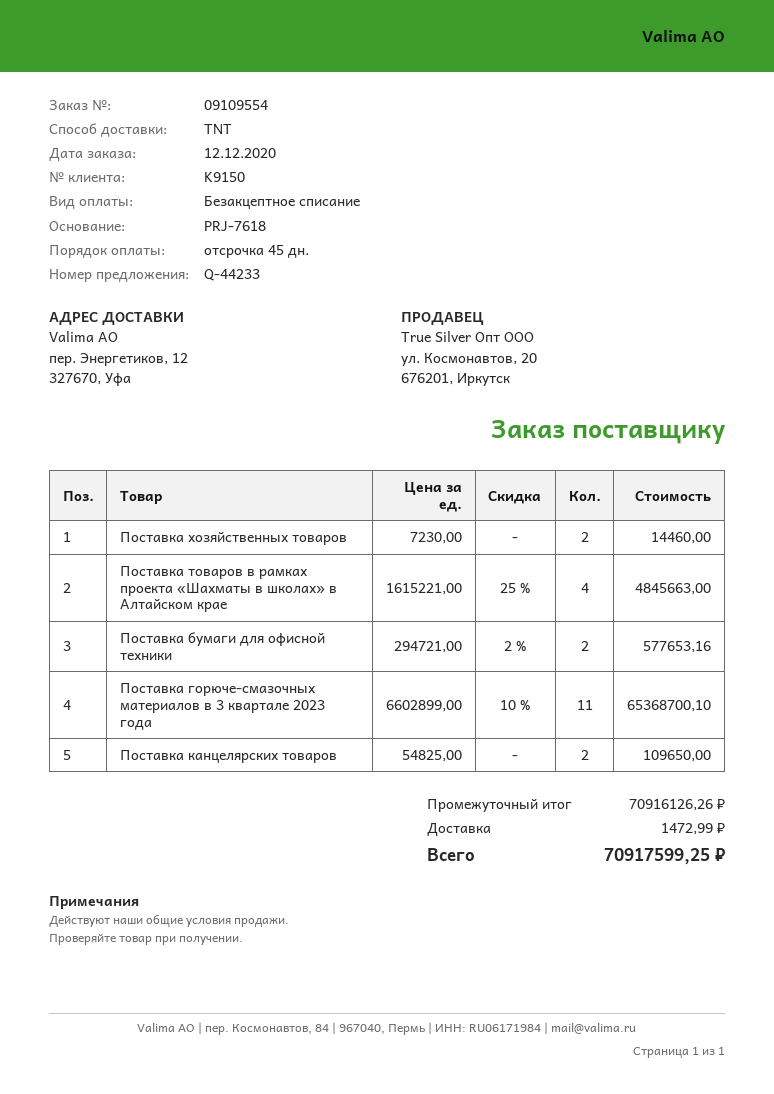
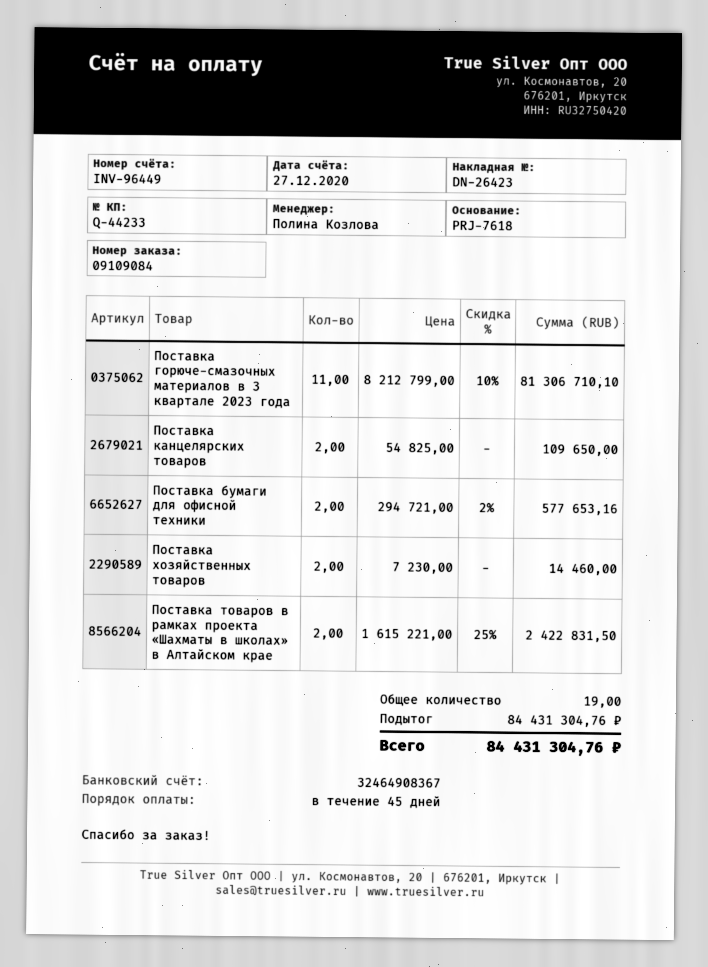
order number: 09109554 -> 09109084
Поставка товаров в рамках проекта «Шахматы в школах» в Алтайском крае: 4 x 1615221.00 - 25% = 4845663.00 -> 2 x 1615221.00 - 25% = 2422831.50
Поставка горюче-смазочных материалов в 3 квартале 2023 года: 11 x 6602899.00 - 10% = 65368700.10 -> 11 x 8212799.00 - 10% = 81306710.10
subtotal: 70916126.26 -> 84431304.76
shipping: 1472.99 -> none
total: 70917599.25 -> 84431304.76

